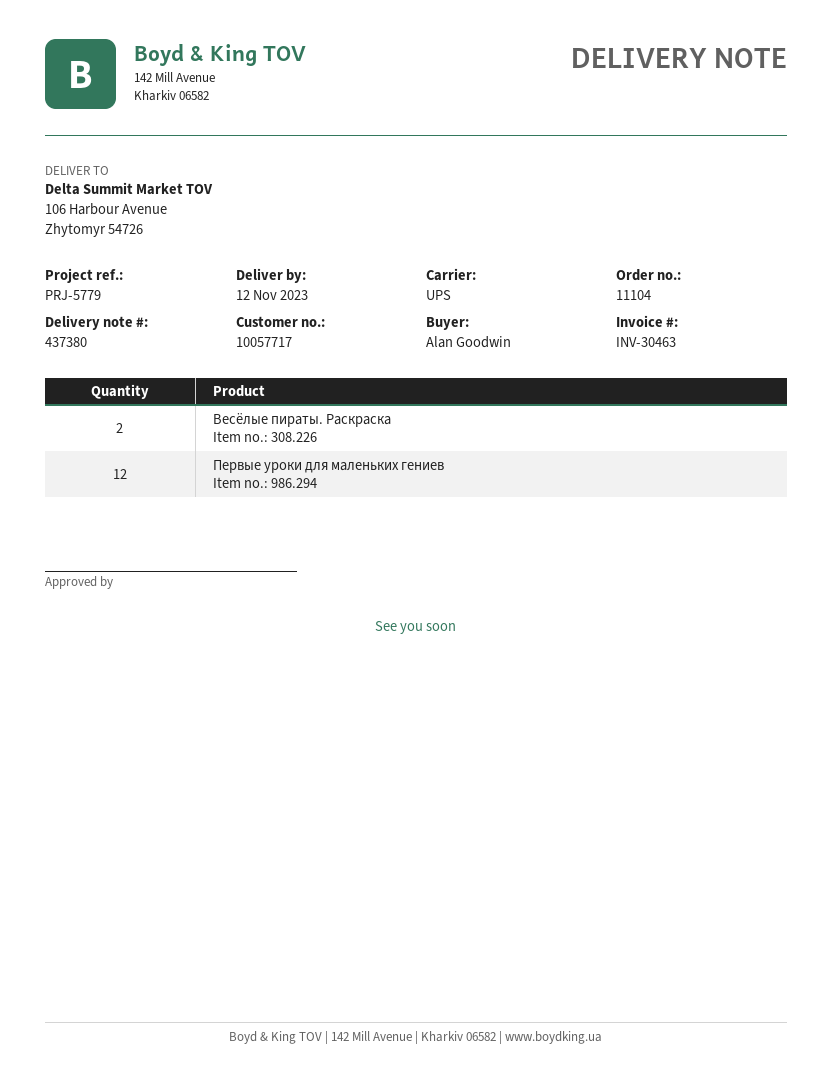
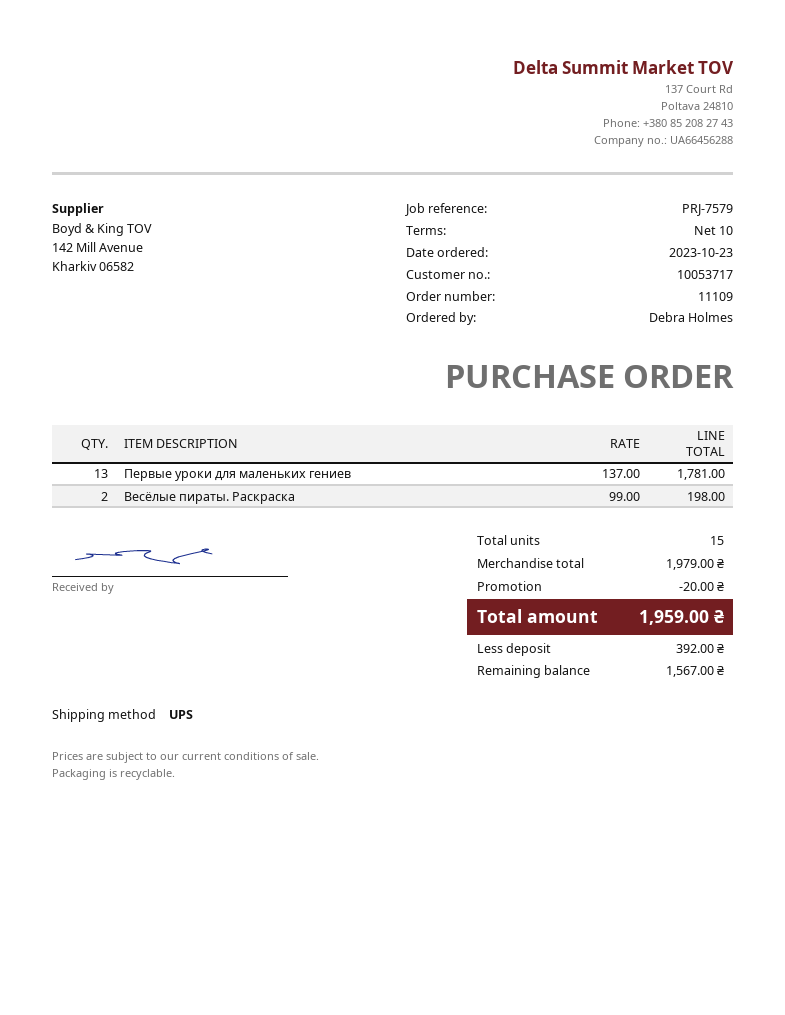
order number: 11104 -> 11109
customer number: 10057717 -> 10053717
reference: PRJ-5779 -> PRJ-7579
ordered by: Alan Goodwin -> Debra Holmes
Первые уроки для маленьких гениев: 12 -> 13

